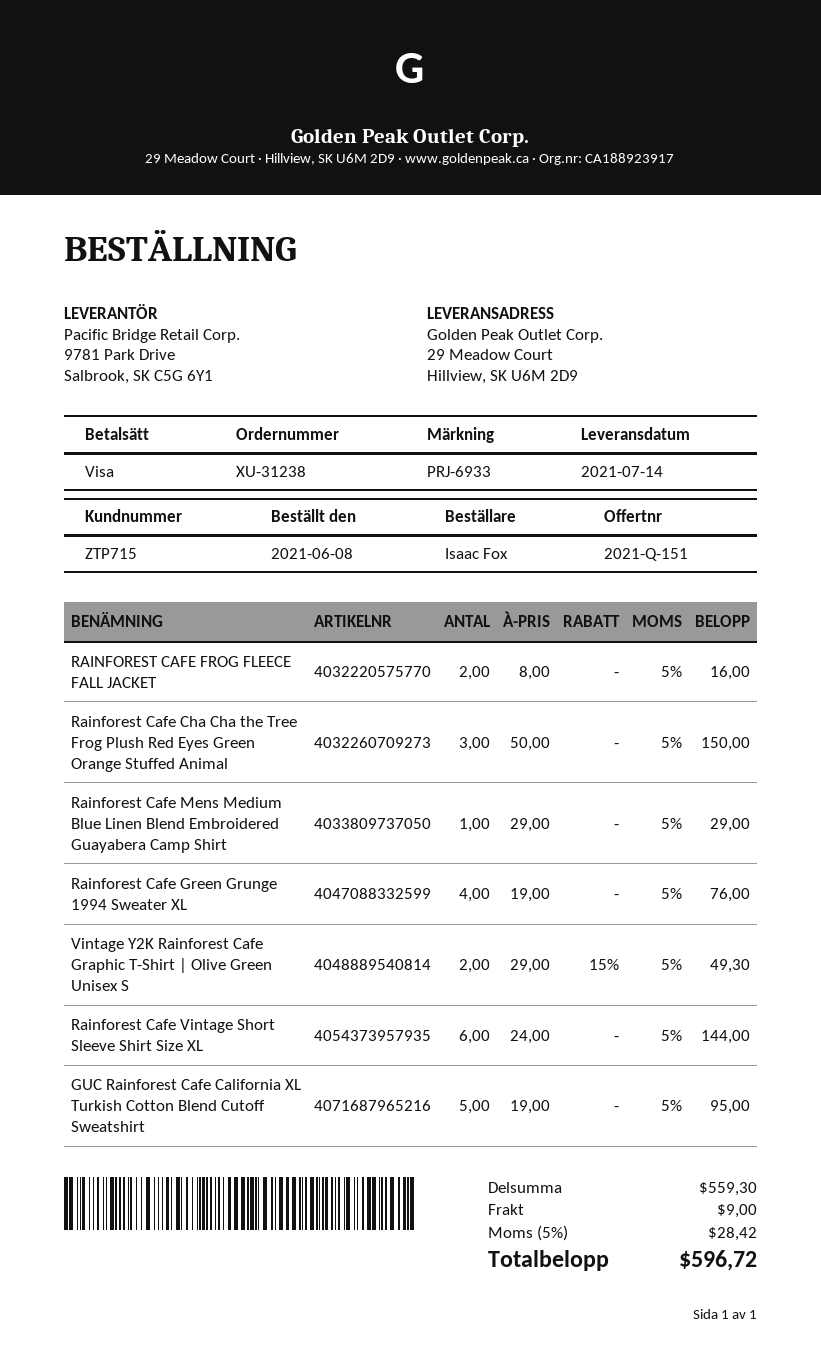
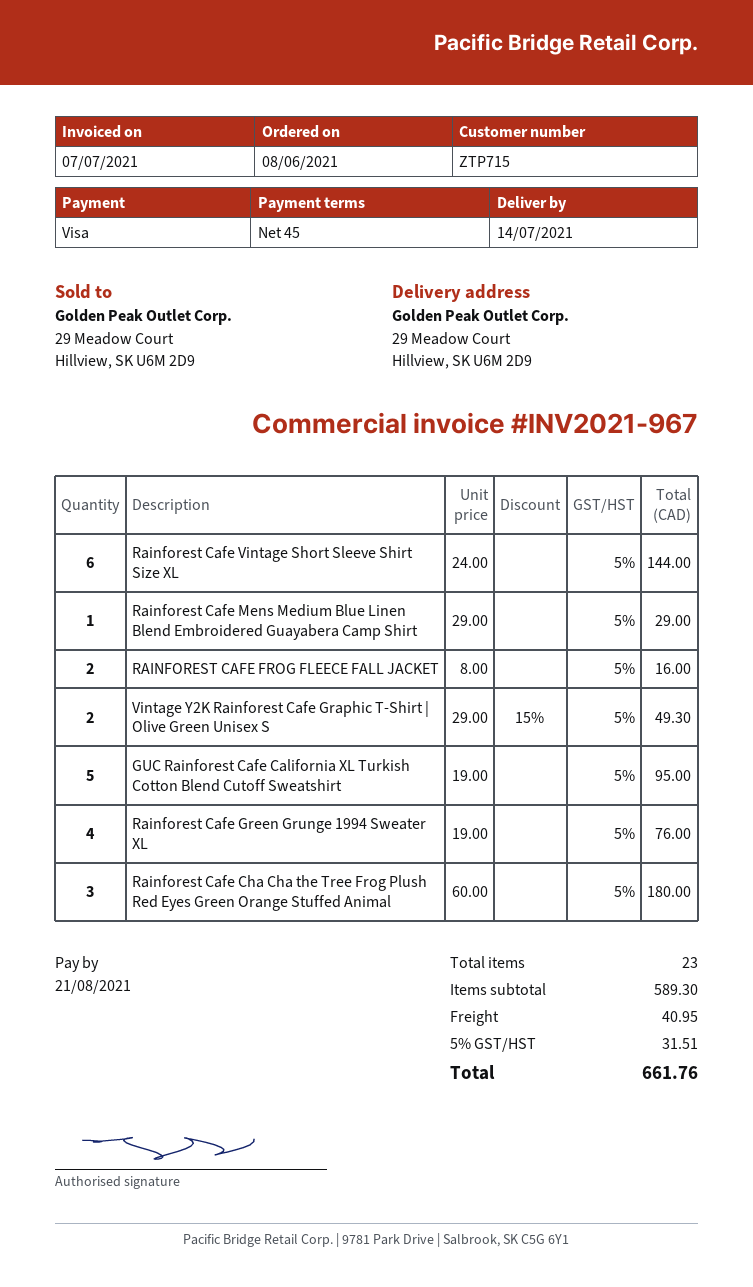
Rainforest Cafe Cha Cha the Tree Frog Plush Red Eyes Green Orange Stuffed Animal: 3 x 50.00 = 150.00 -> 3 x 60.00 = 180.00
subtotal: 559.30 -> 589.30
shipping: 9.00 -> 40.95
tax: 5% = 28.42 -> 5% = 31.51
total: 596.72 -> 661.76

